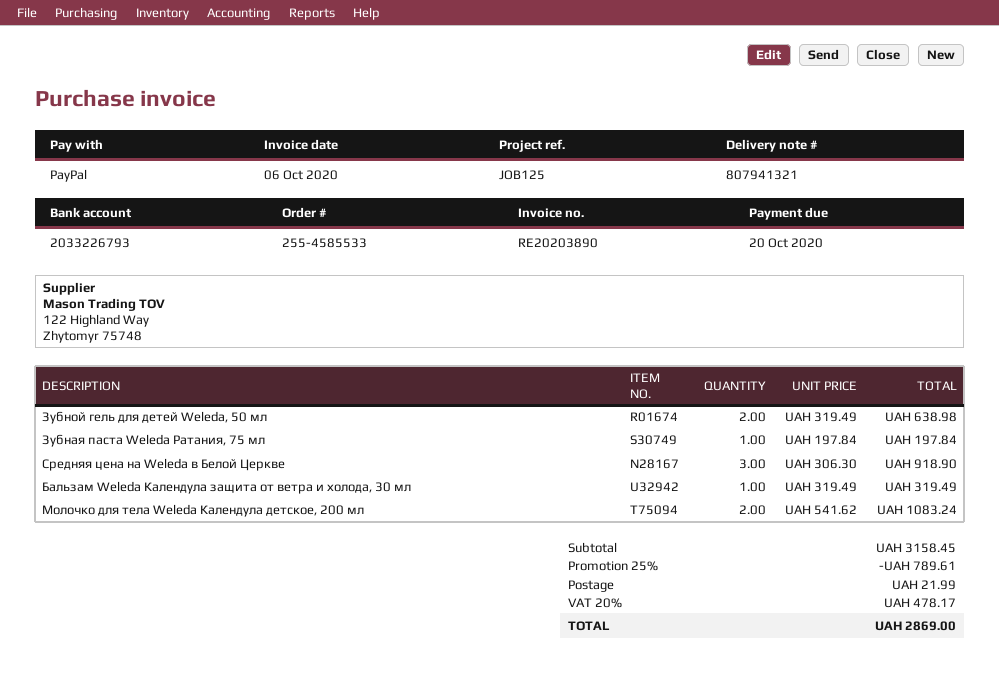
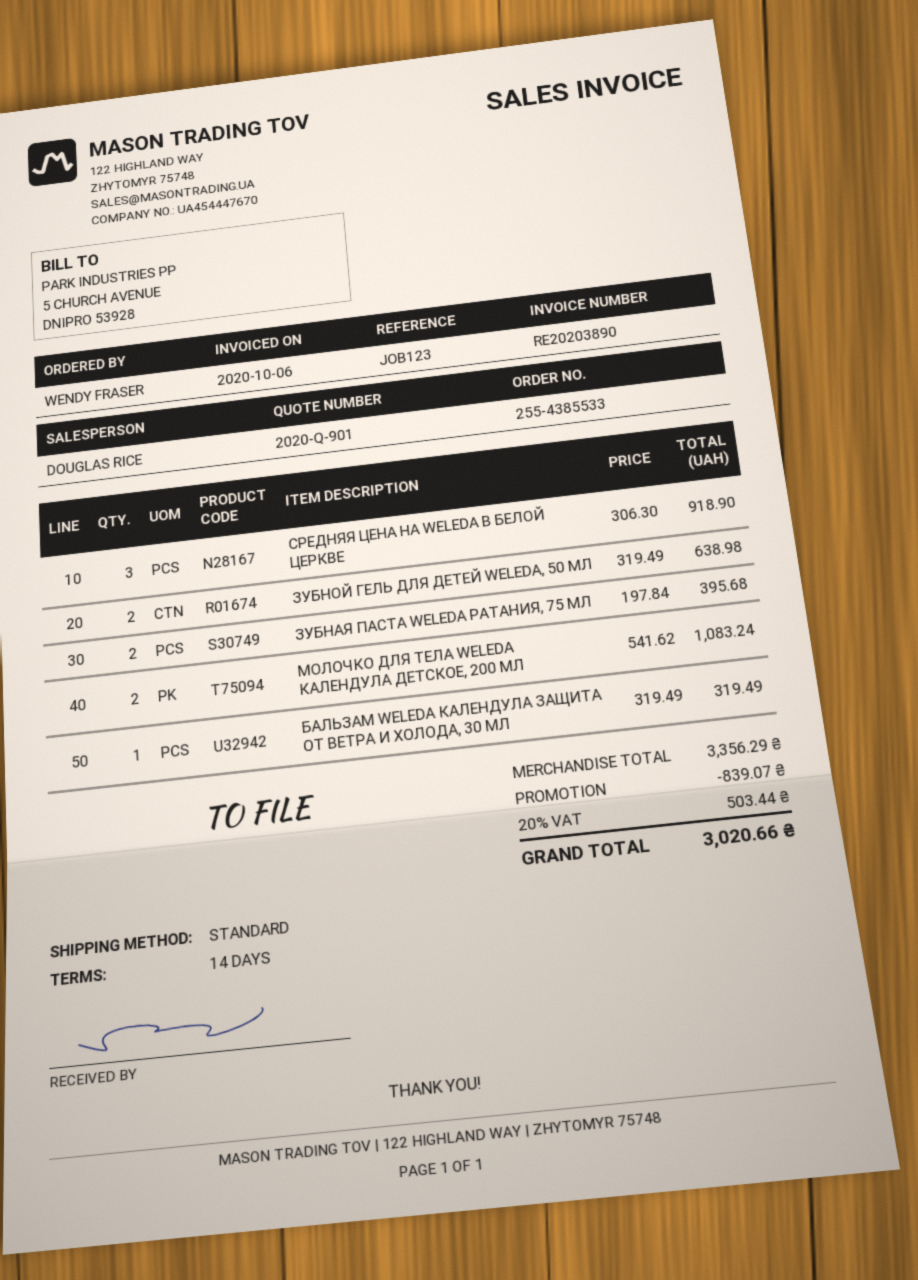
order number: 255-4585533 -> 255-4385533
reference: JOB125 -> JOB123
Зубная паста Weleda Ратания, 75 мл: 1 x 197.84 = 197.84 -> 2 x 197.84 = 395.68
subtotal: 3158.45 -> 3356.29
discount: 789.61 -> 839.07
shipping: 21.99 -> none
tax: 20% = 478.17 -> 20% = 503.44
total: 2869.00 -> 3020.66

